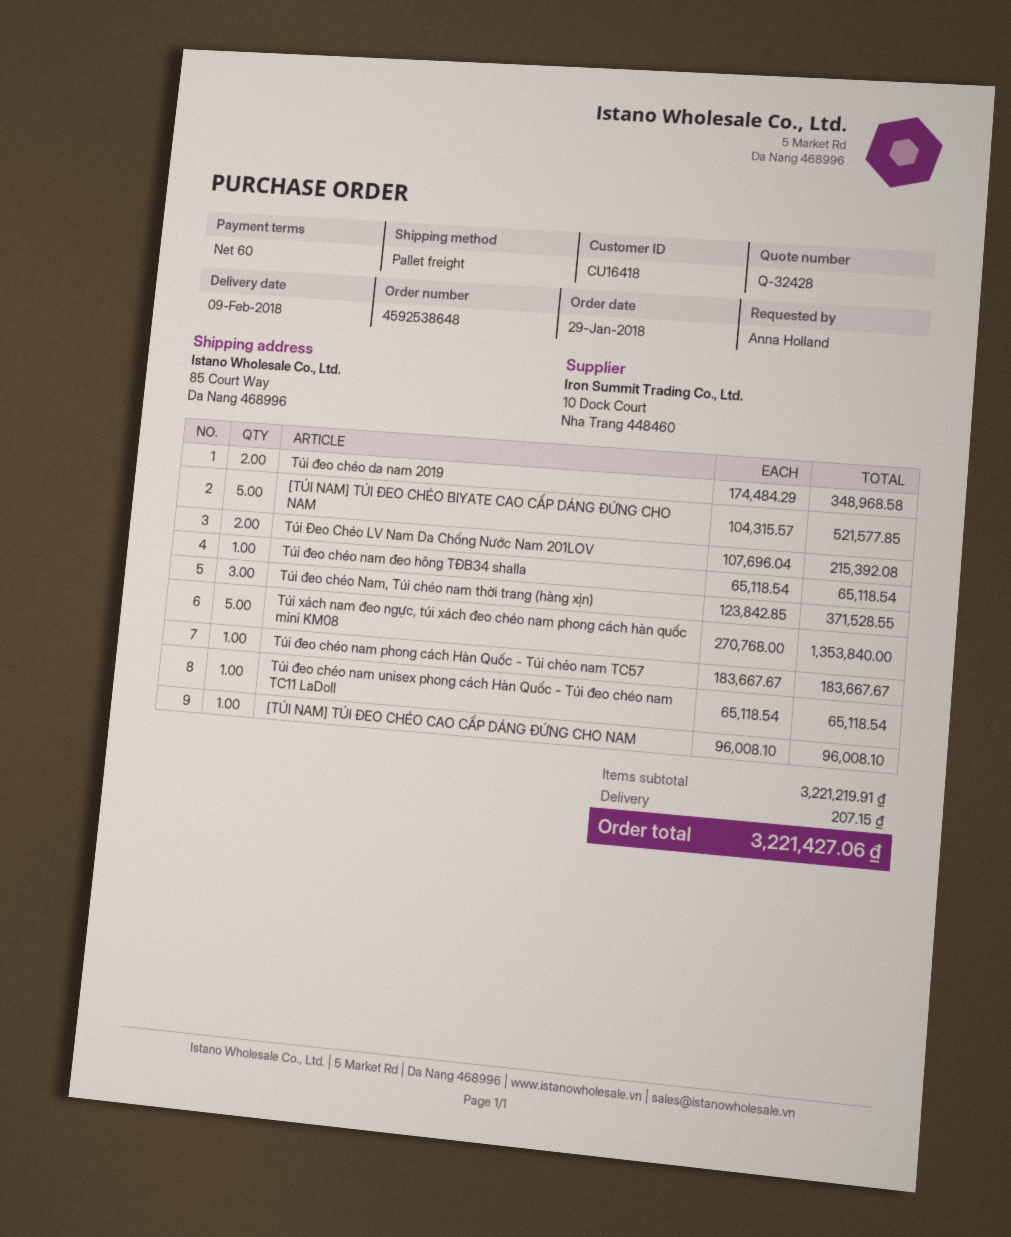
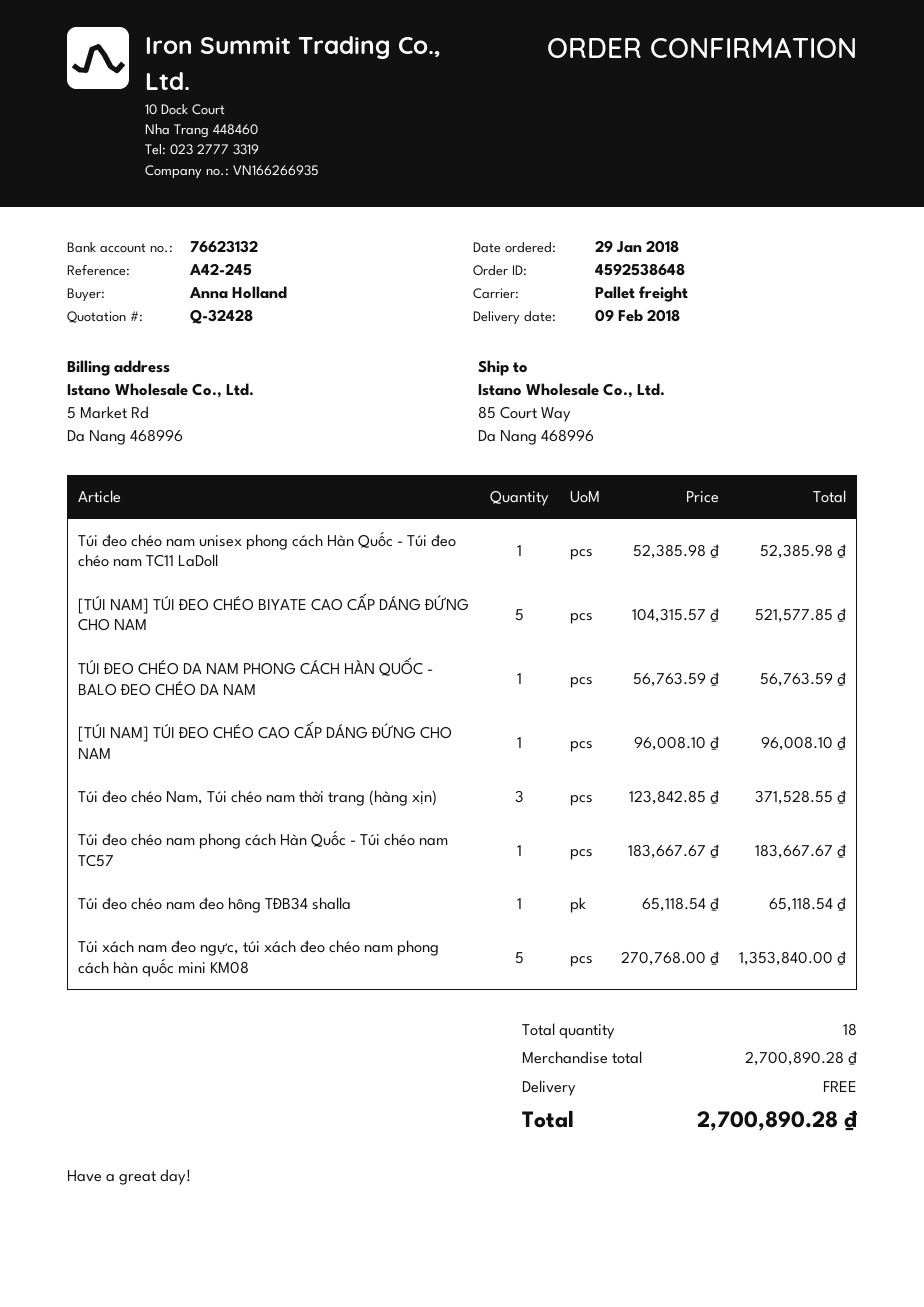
Túi đeo chéo da nam 2019: 2 x 174484.29 = 348968.58 -> none
Túi Đeo Chéo LV Nam Da Chống Nước Nam 201LOV: 2 x 107696.04 = 215392.08 -> none
Túi đeo chéo nam unisex phong cách Hàn Quốc - Túi đeo chéo nam TC11 LaDoll: 1 x 65118.54 = 65118.54 -> 1 x 52385.98 = 52385.98
TÚI ĐEO CHÉO DA NAM PHONG CÁCH HÀN QUỐC - BALO ĐEO CHÉO DA NAM: none -> 1 x 56763.59 = 56763.59
subtotal: 3221219.91 -> 2700890.28
shipping: 207.15 -> 0.00
total: 3221427.06 -> 2700890.28

